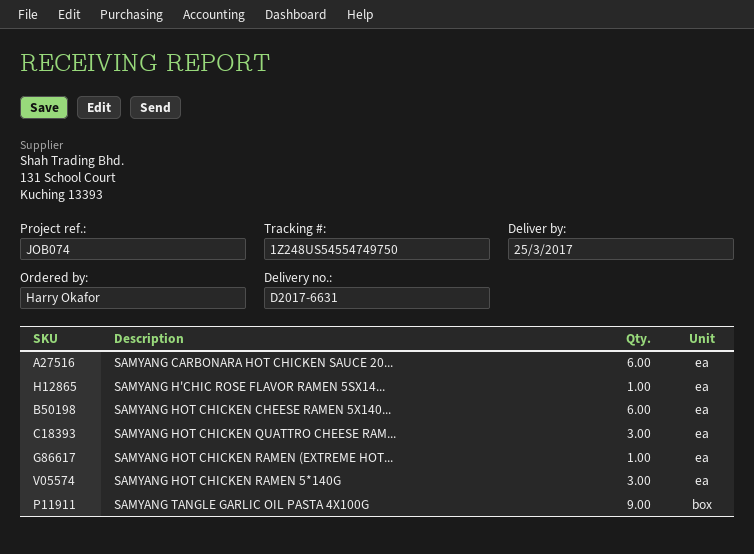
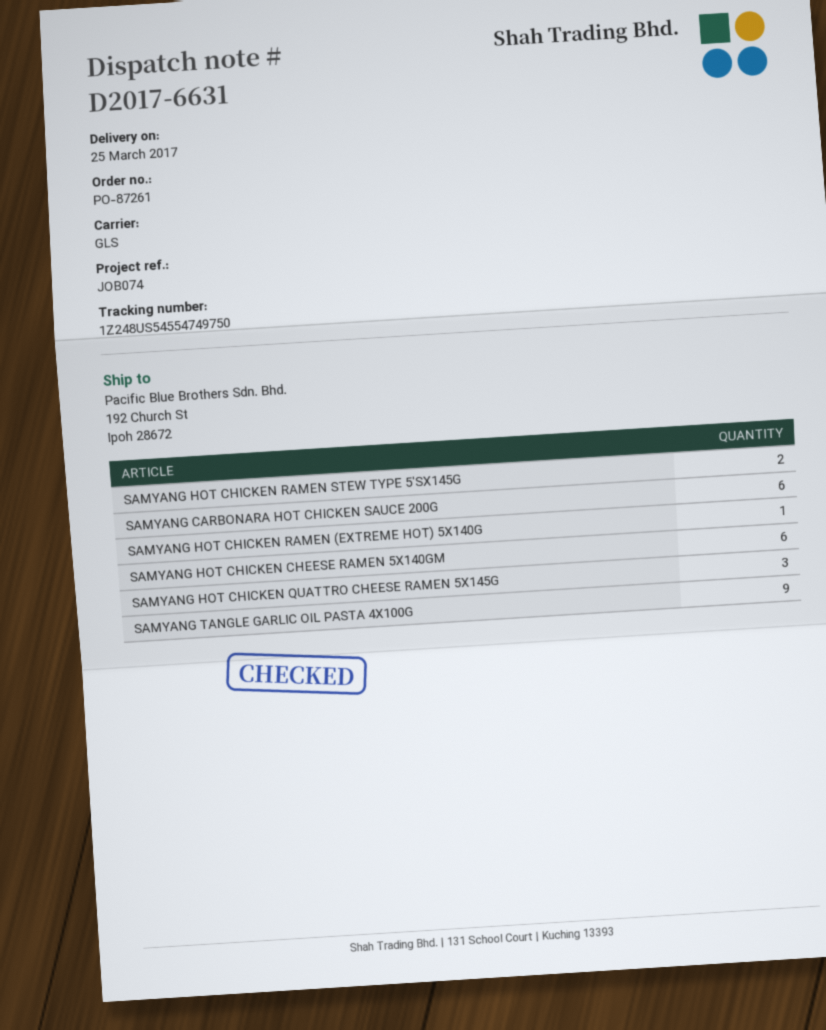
SAMYANG H'CHIC ROSE FLAVOR RAMEN 5SX14...: 1 -> none
SAMYANG HOT CHICKEN RAMEN 5*140G: 3 -> none
SAMYANG HOT CHICKEN RAMEN STEW TYPE 5'SX145G: none -> 2

